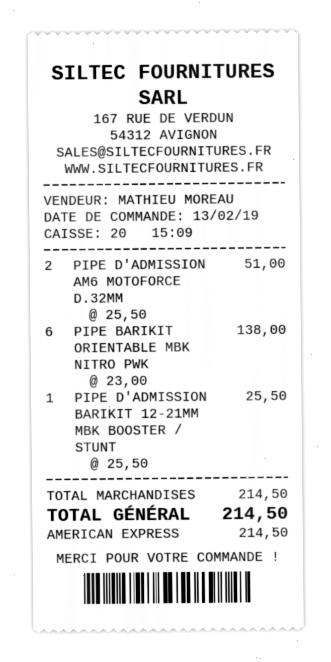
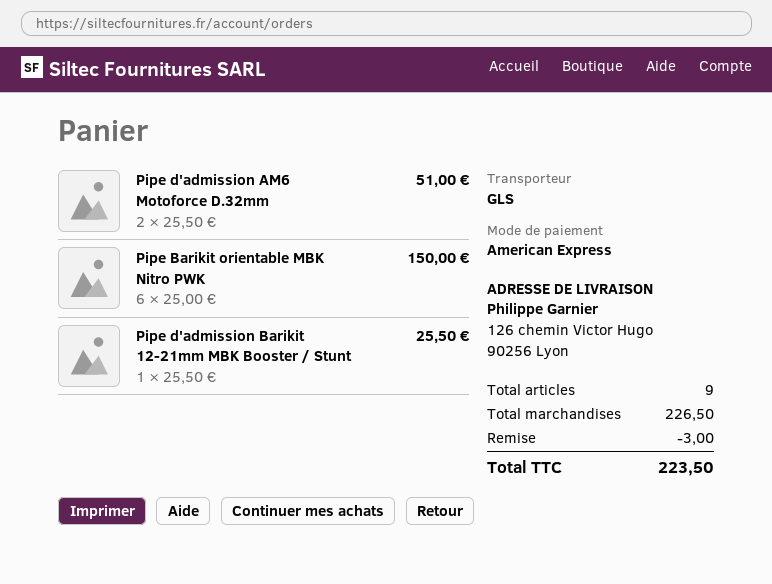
PIPE BARIKIT ORIENTABLE MBK NITRO PWK: 6 x 23.00 = 138.00 -> 6 x 25.00 = 150.00
subtotal: 214.50 -> 226.50
discount: none -> 3.00
total: 214.50 -> 223.50

